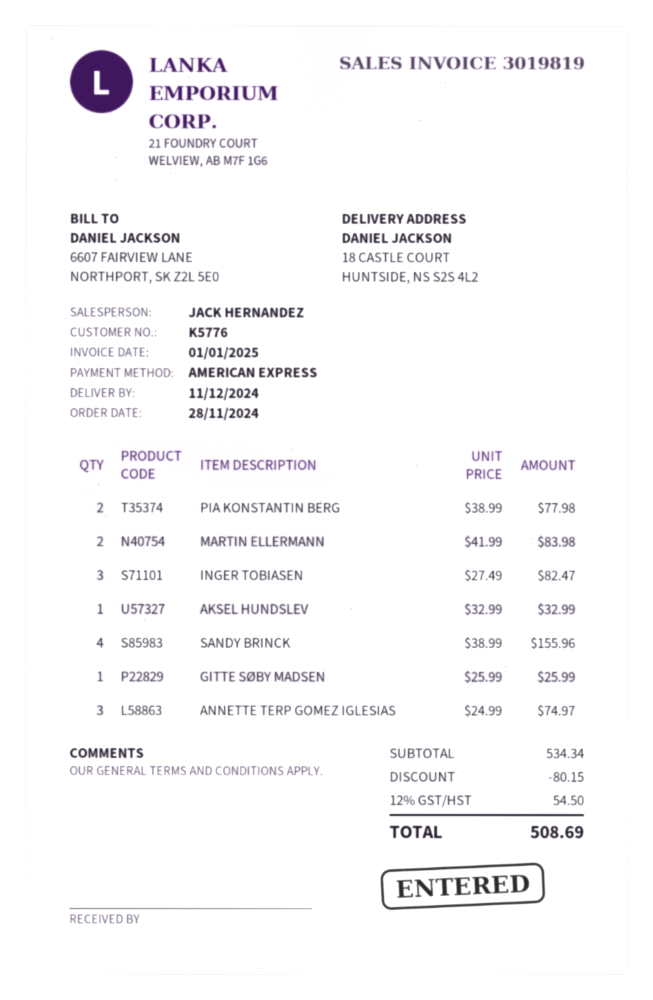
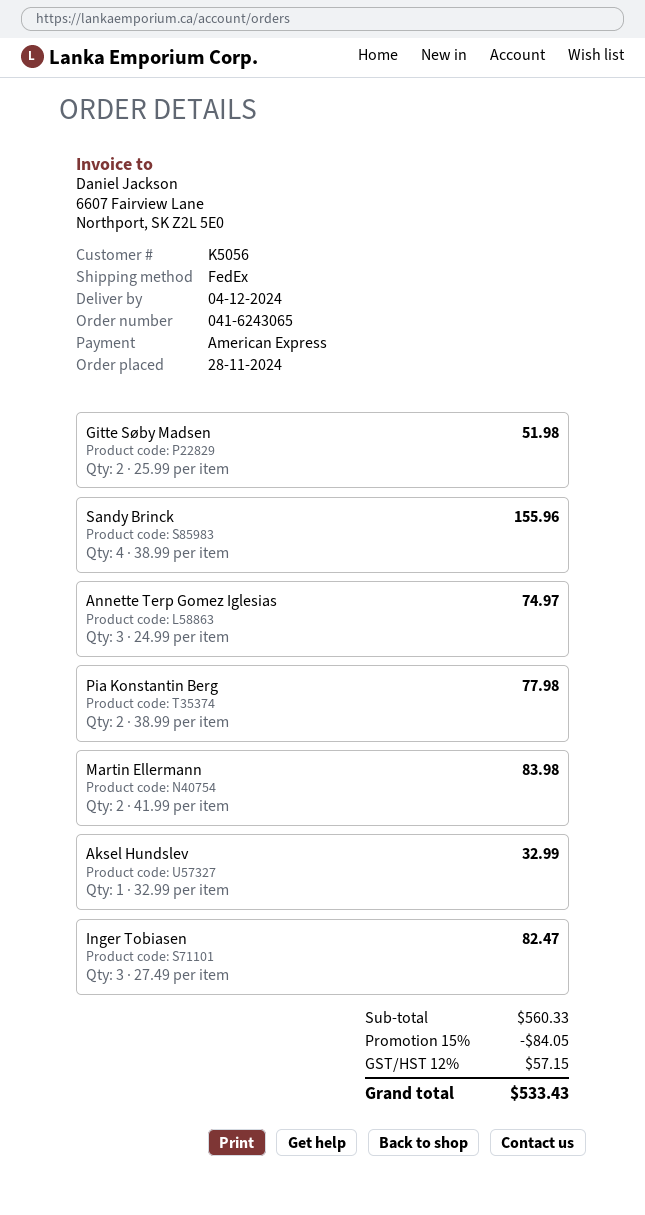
delivery date: 2024-12-11 -> 2024-12-04
customer number: K5776 -> K5056
GITTE SØBY MADSEN: 1 x 25.99 = 25.99 -> 2 x 25.99 = 51.98
subtotal: 534.34 -> 560.33
discount: 80.15 -> 84.05
tax: 12% = 54.50 -> 12% = 57.15
total: 508.69 -> 533.43

